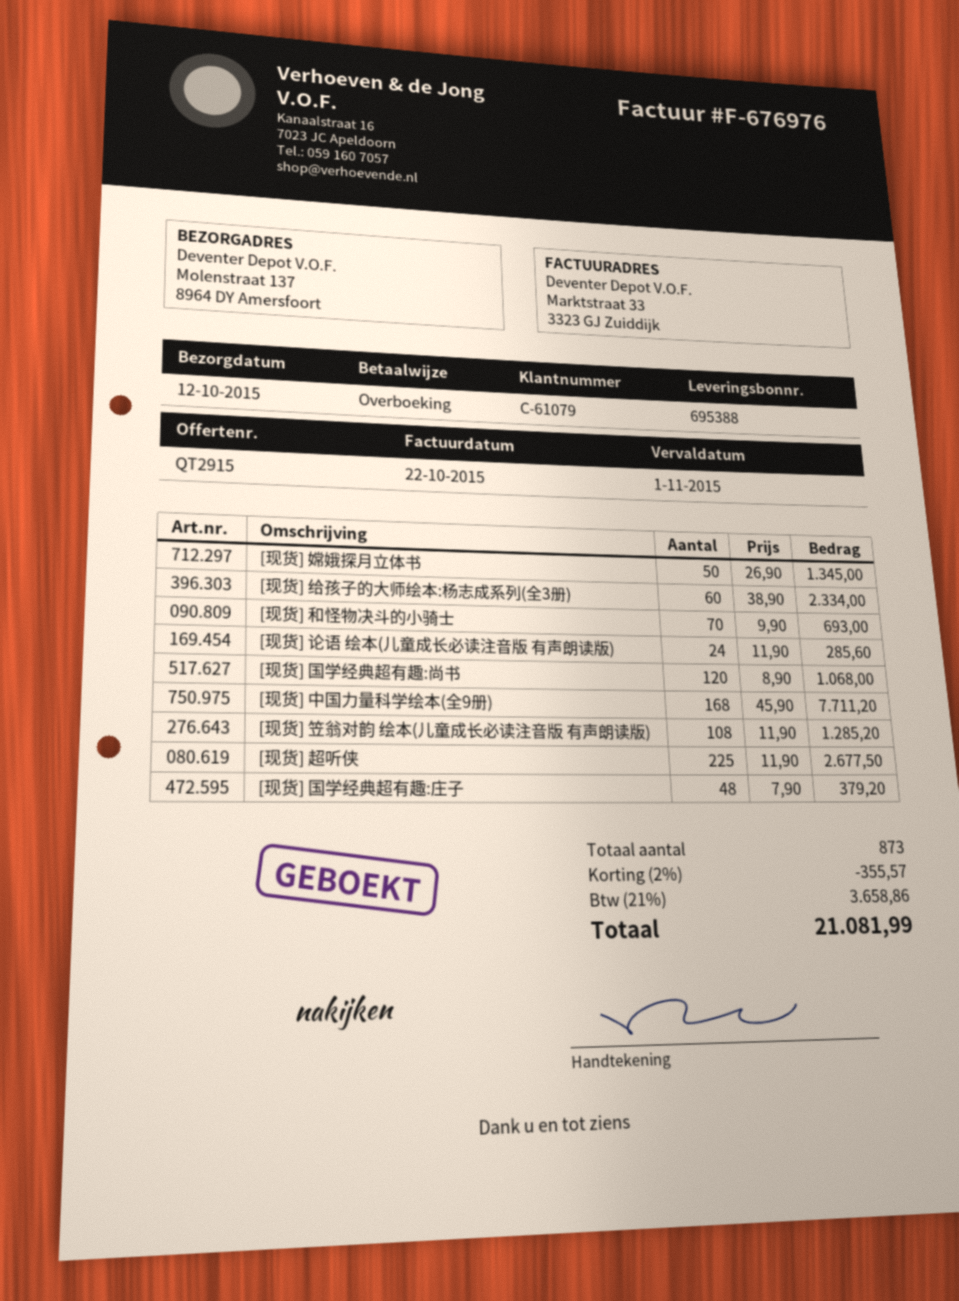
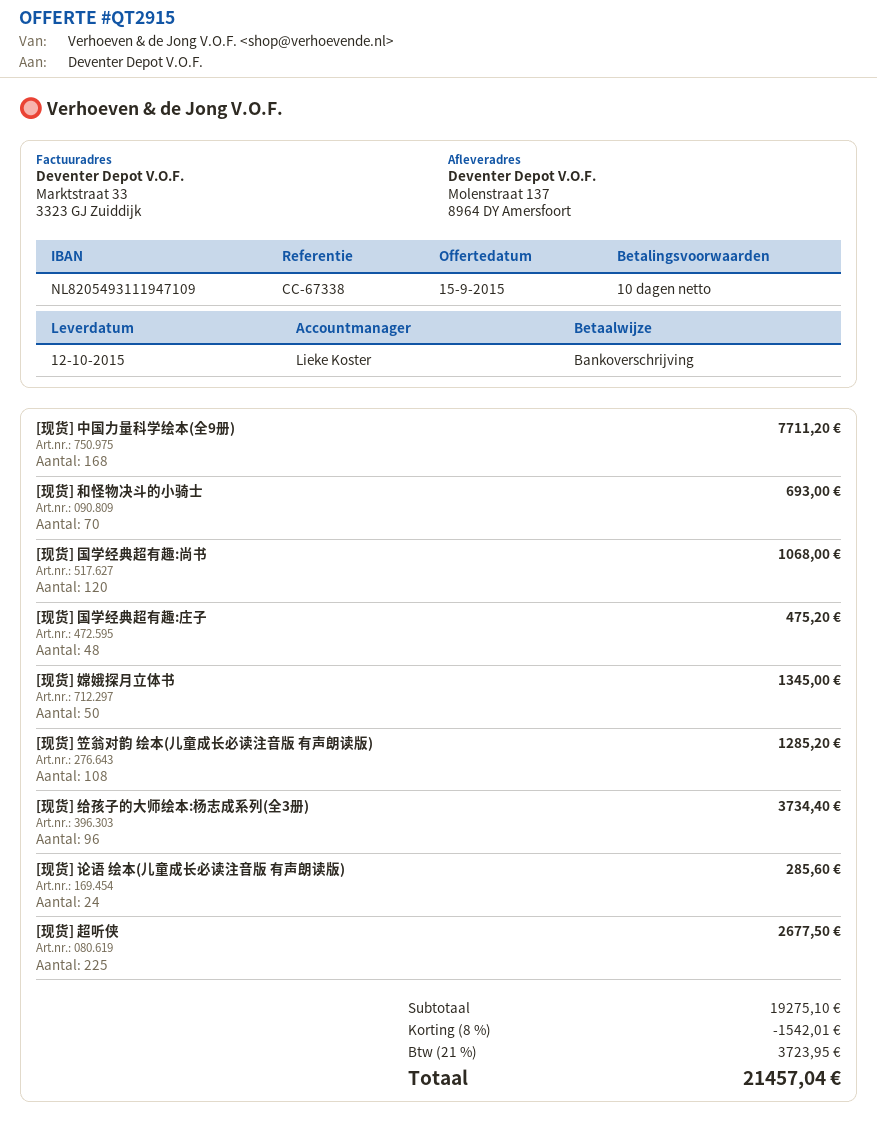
[现货] 给孩子的大师绘本:杨志成系列(全3册): 60 for 2334.00 -> 96 for 3734.40
[现货] 国学经典超有趣:庄子: 48 for 379.20 -> 48 for 475.20
discount: 2% = 355.57 -> 8% = 1542.01
tax: 21% = 3658.86 -> 21% = 3723.95
total: 21081.99 -> 21457.04

